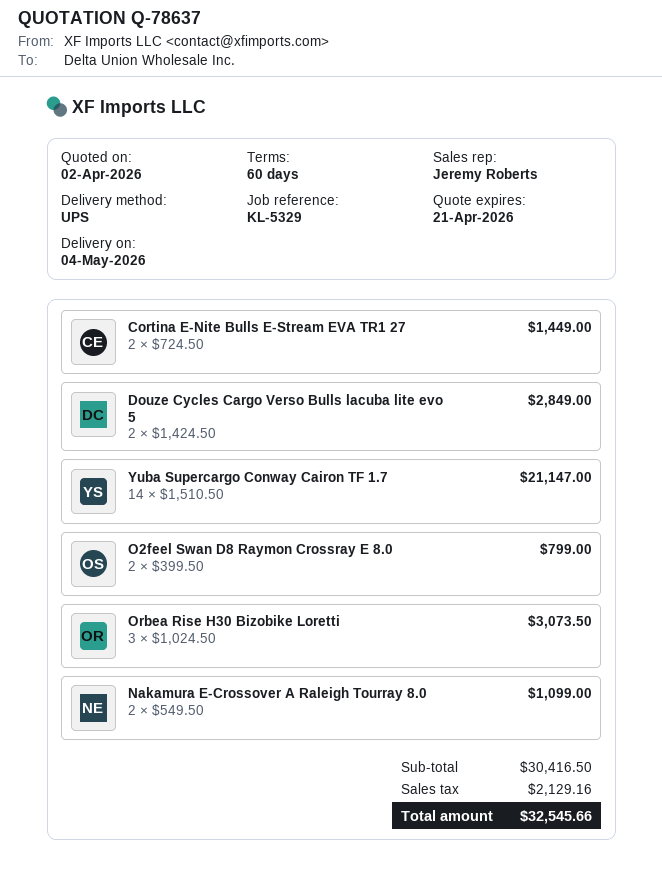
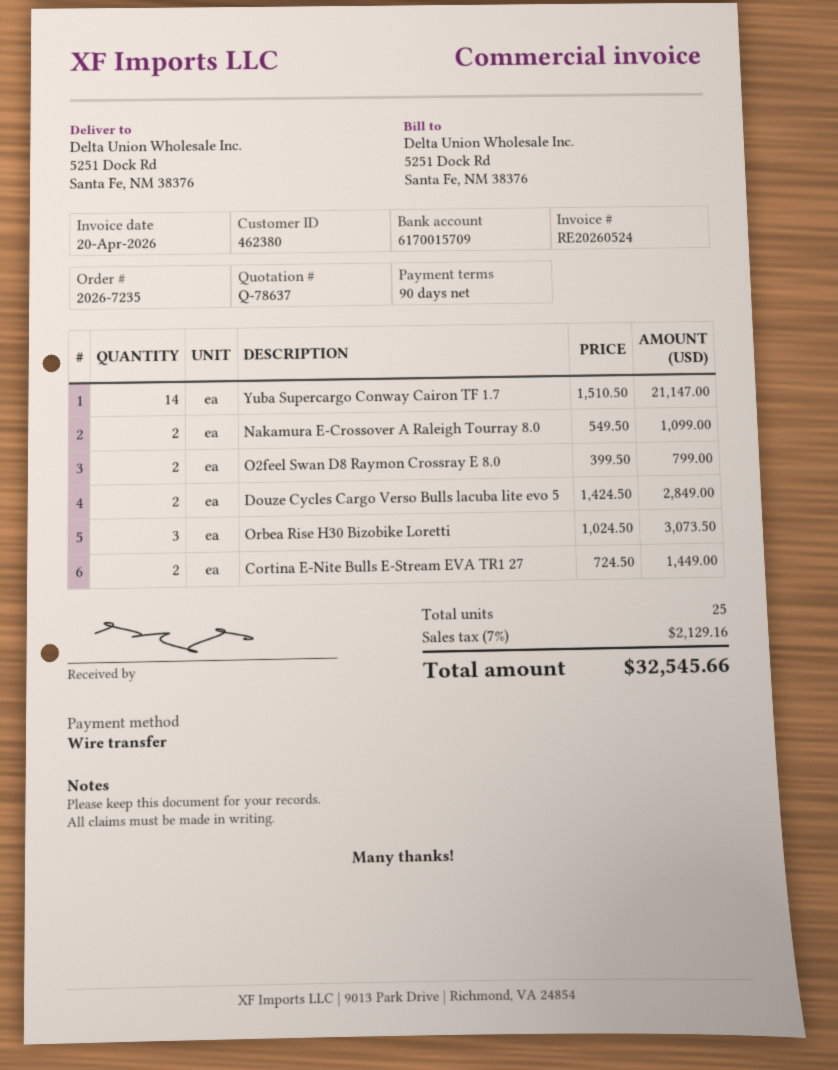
payment terms: 60 days -> 90 days

